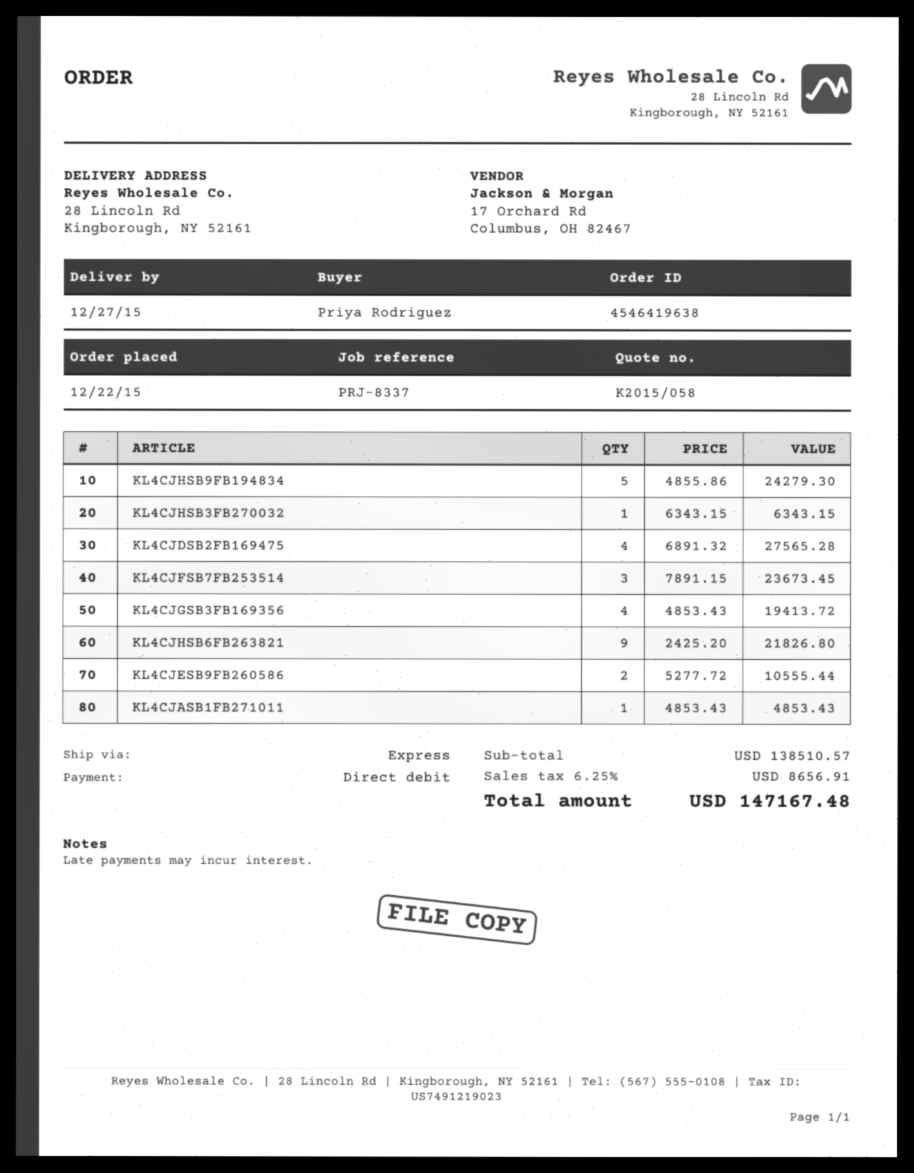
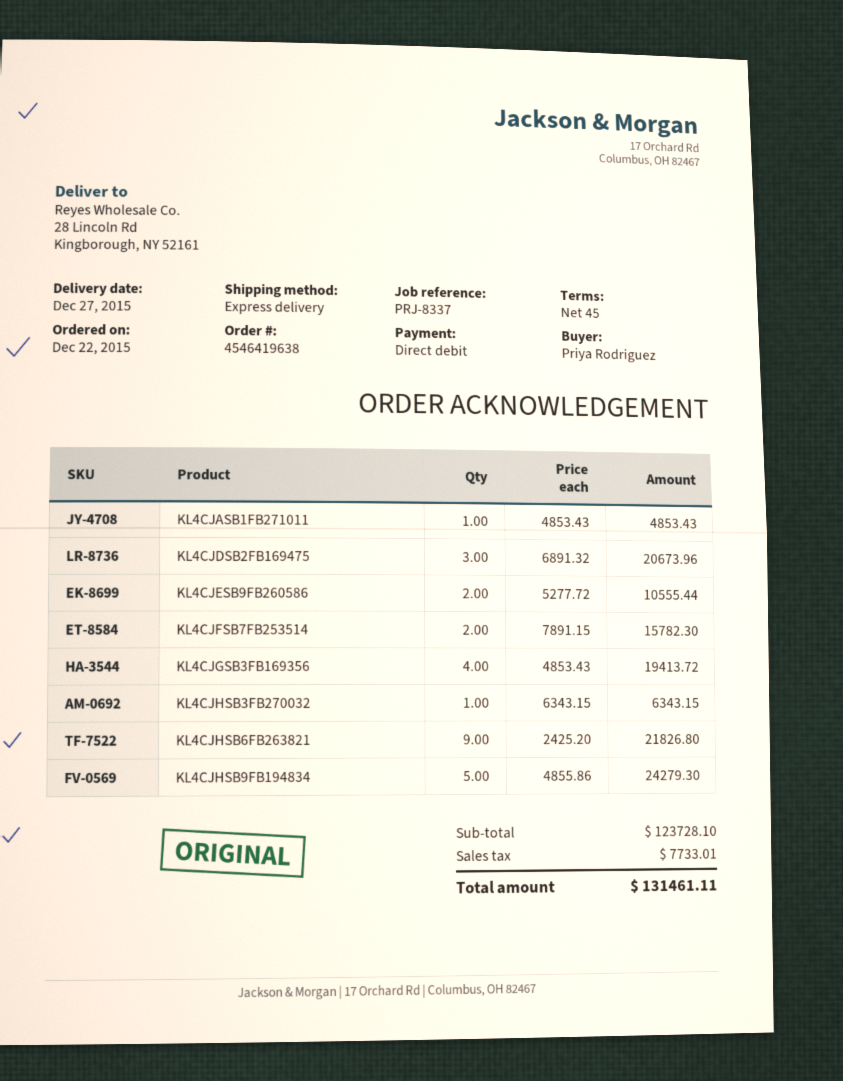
KL4CJDSB2FB169475: 4 x 6891.32 = 27565.28 -> 3 x 6891.32 = 20673.96
KL4CJFSB7FB253514: 3 x 7891.15 = 23673.45 -> 2 x 7891.15 = 15782.30
subtotal: 138510.57 -> 123728.10
tax: 8656.91 -> 7733.01
total: 147167.48 -> 131461.11

